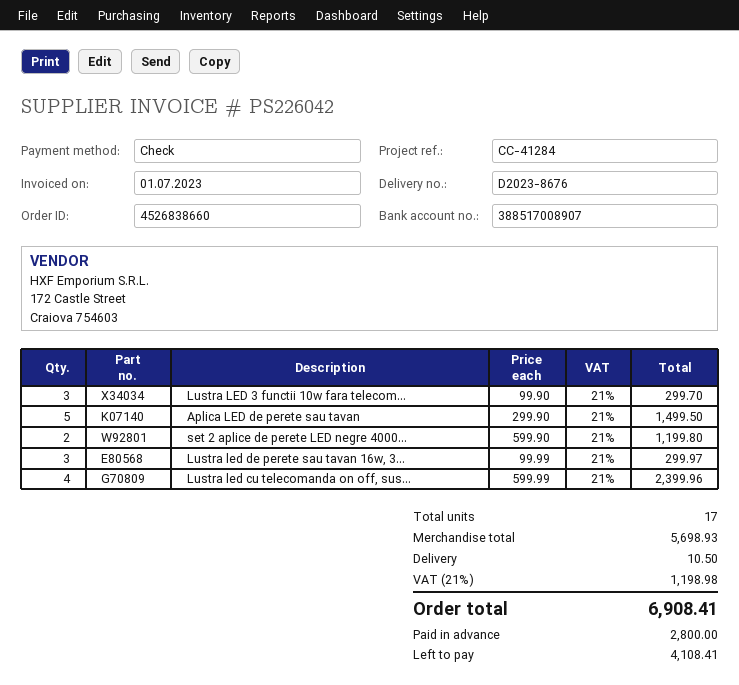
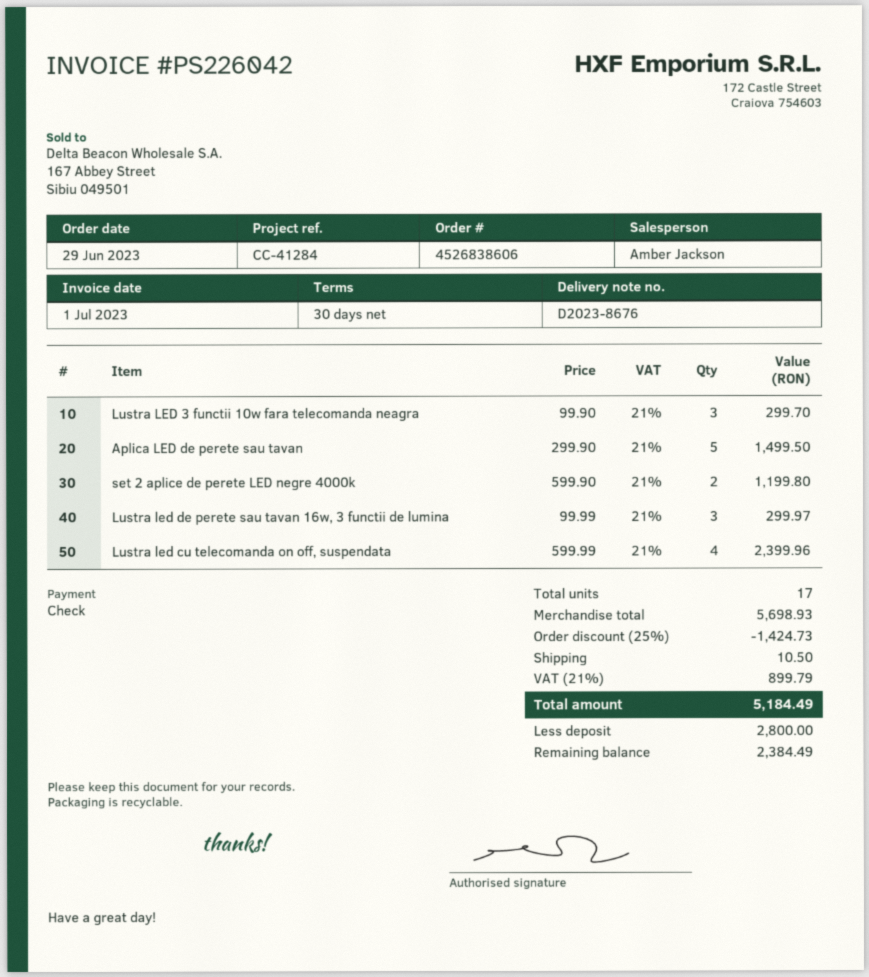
order number: 4526838660 -> 4526838606
discount: none -> 25% = 1424.73
tax: 21% = 1198.98 -> 21% = 899.79
total: 6908.41 -> 5184.49
balance: 4108.41 -> 2384.49

